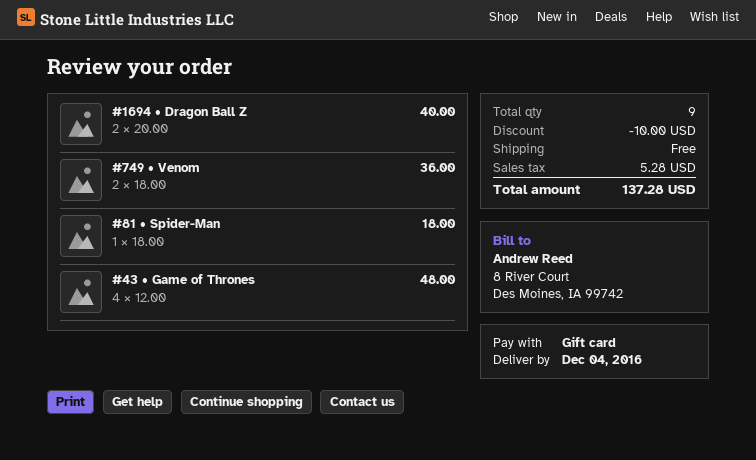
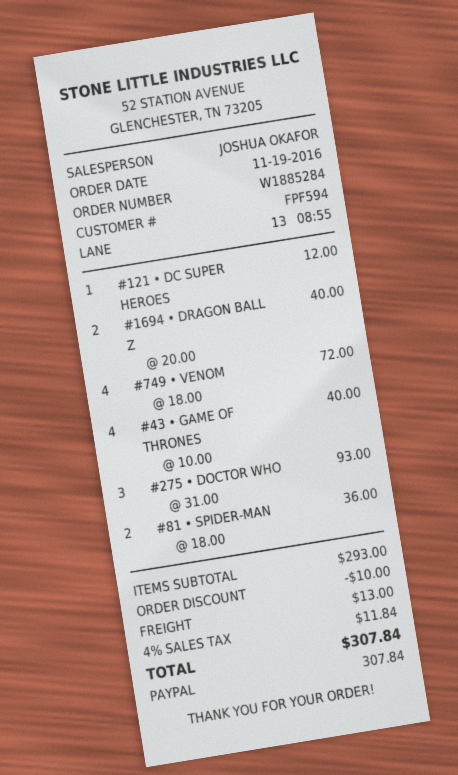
payment method: gift card -> PayPal
#749 • Venom: 2 x 18.00 = 36.00 -> 4 x 18.00 = 72.00
#81 • Spider-Man: 1 x 18.00 = 18.00 -> 2 x 18.00 = 36.00
#43 • Game of Thrones: 4 x 12.00 = 48.00 -> 4 x 10.00 = 40.00
#121 • DC SUPER HEROES: none -> 1 x 12.00 = 12.00
#275 • DOCTOR WHO: none -> 3 x 31.00 = 93.00
shipping: 0.00 -> 13.00
tax: 5.28 -> 11.84
total: 137.28 -> 307.84

